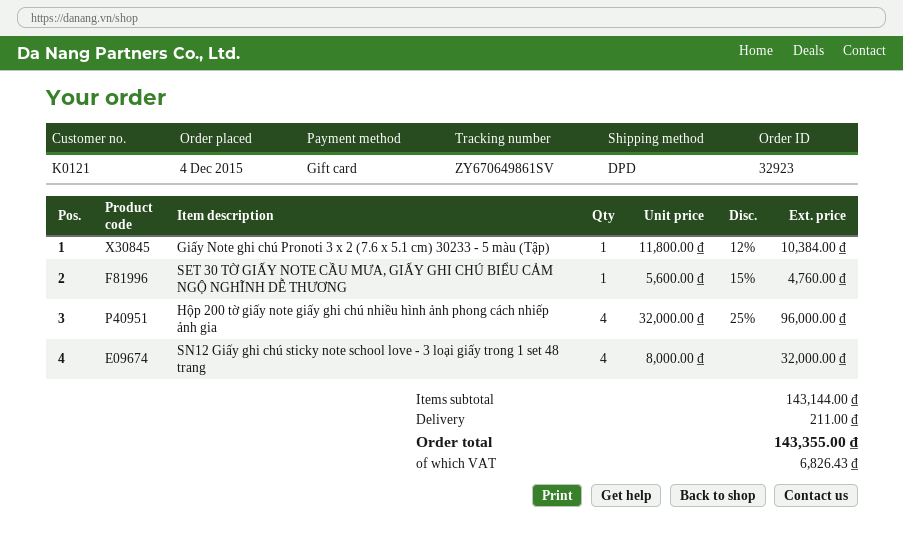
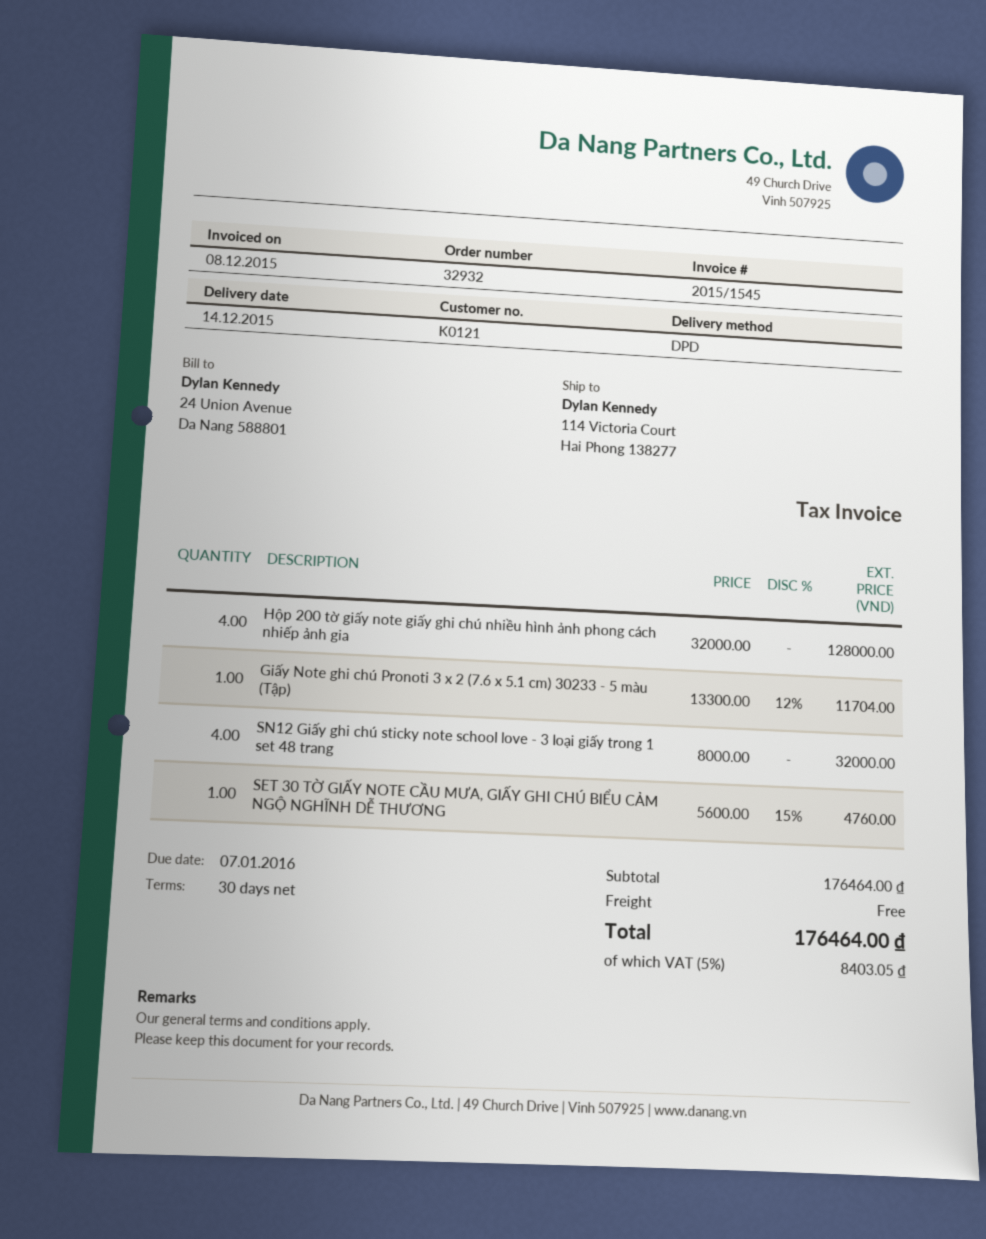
order number: 32923 -> 32932
Giấy Note ghi chú Pronoti 3 x 2 (7.6 x 5.1 cm) 30233 - 5 màu (Tập): 1 x 11800.00 - 12% = 10384.00 -> 1 x 13300.00 - 12% = 11704.00
Hộp 200 tờ giấy note giấy ghi chú nhiều hình ảnh phong cách nhiếp ảnh gia: 4 x 32000.00 - 25% = 96000.00 -> 4 x 32000.00 = 128000.00
subtotal: 143144.00 -> 176464.00
shipping: 211.00 -> 0.00
tax: 6826.43 -> 8403.05
total: 143355.00 -> 176464.00

